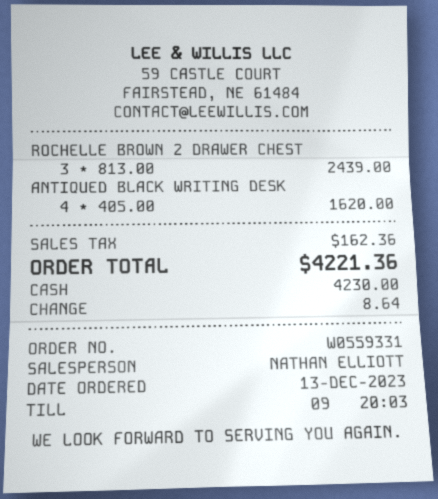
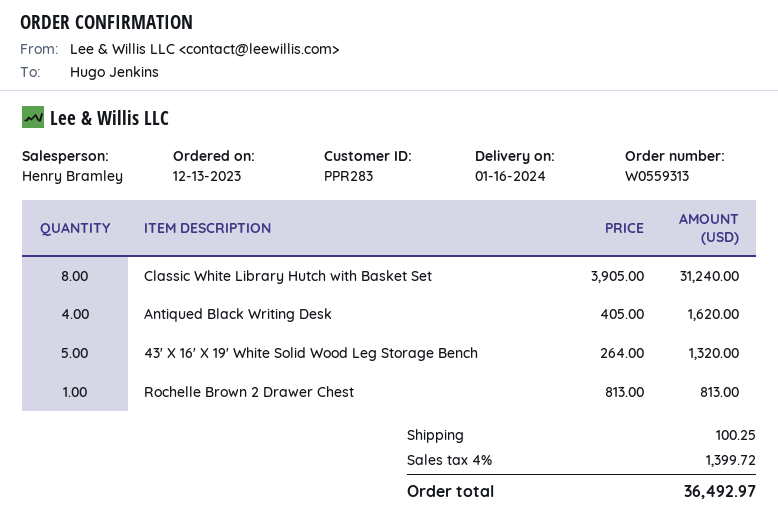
order number: W0559331 -> W0559313
sales rep: NATHAN ELLIOTT -> Henry Bramley
ROCHELLE BROWN 2 DRAWER CHEST: 3 x 813.00 = 2439.00 -> 1 x 813.00 = 813.00
Classic White Library Hutch with Basket Set: none -> 8 x 3905.00 = 31240.00
43' X 16' X 19' White Solid Wood Leg Storage Bench: none -> 5 x 264.00 = 1320.00
shipping: none -> 100.25
tax: 162.36 -> 1399.72
total: 4221.36 -> 36492.97

